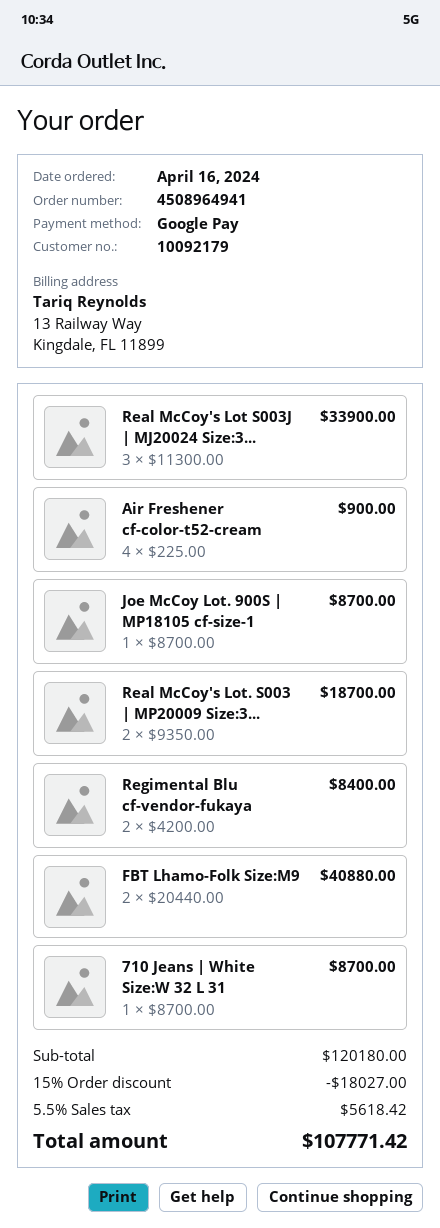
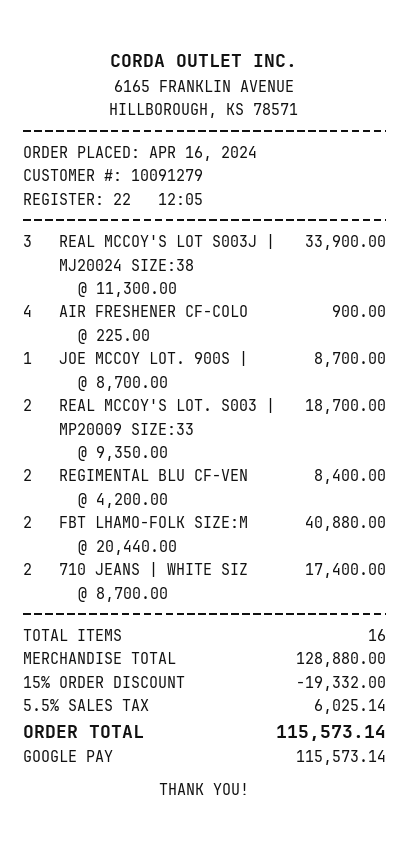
customer number: 10092179 -> 10091279
710 Jeans | White Size:W 32 L 31: 1 x 8700.00 = 8700.00 -> 2 x 8700.00 = 17400.00
subtotal: 120180.00 -> 128880.00
discount: 15% = 18027.00 -> 15% = 19332.00
tax: 5.5% = 5618.42 -> 5.5% = 6025.14
total: 107771.42 -> 115573.14

